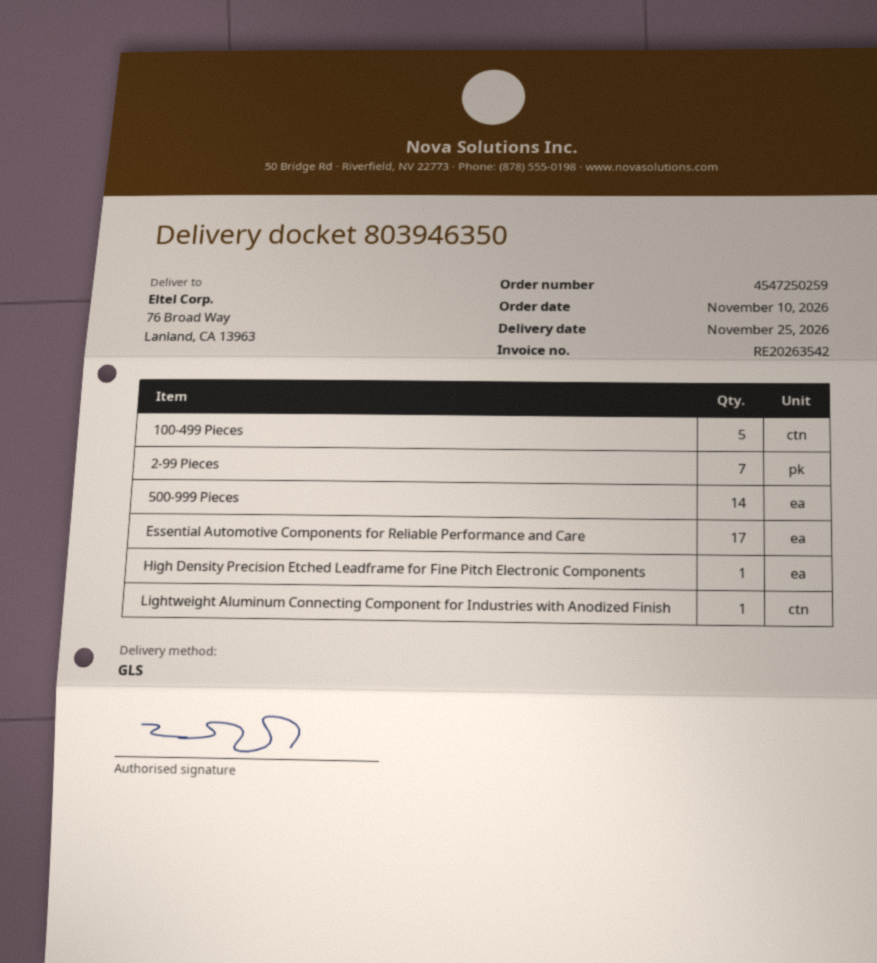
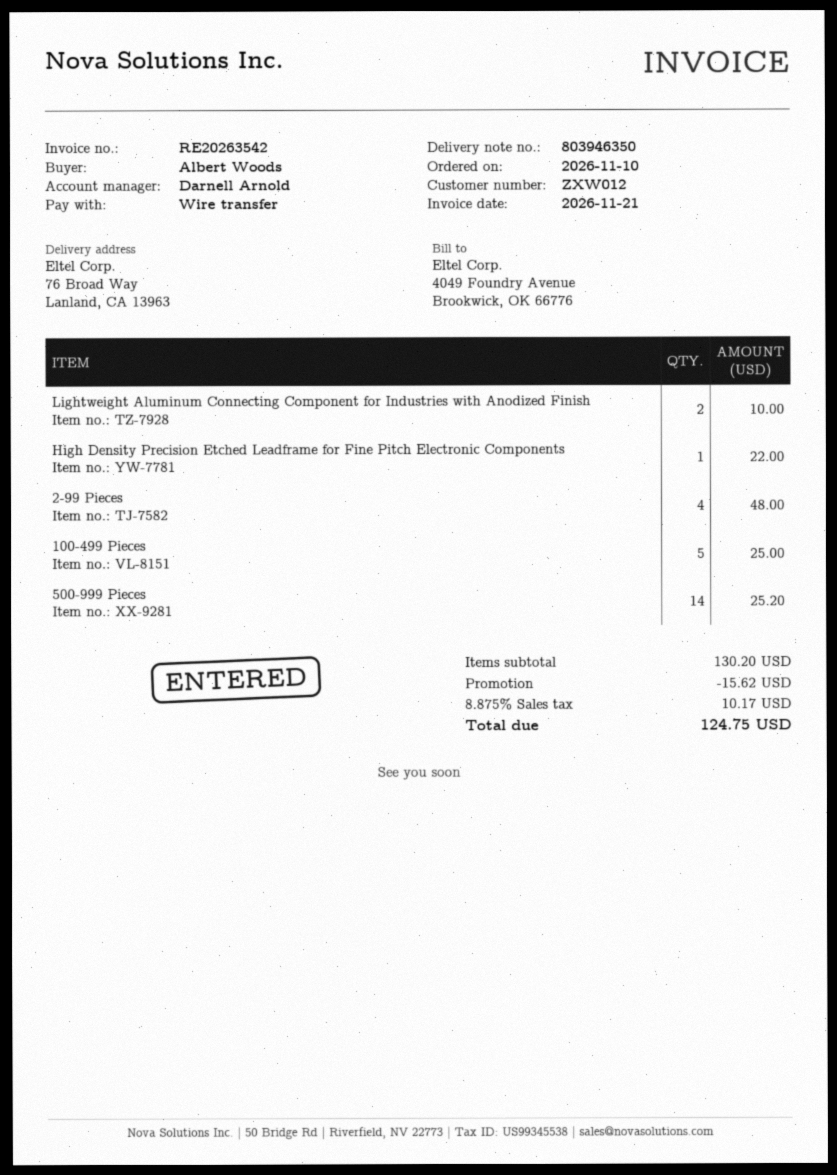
2-99 Pieces: 7 -> 4
Essential Automotive Components for Reliable Performance and Care: 17 -> none
Lightweight Aluminum Connecting Component for Industries with Anodized Finish: 1 -> 2

